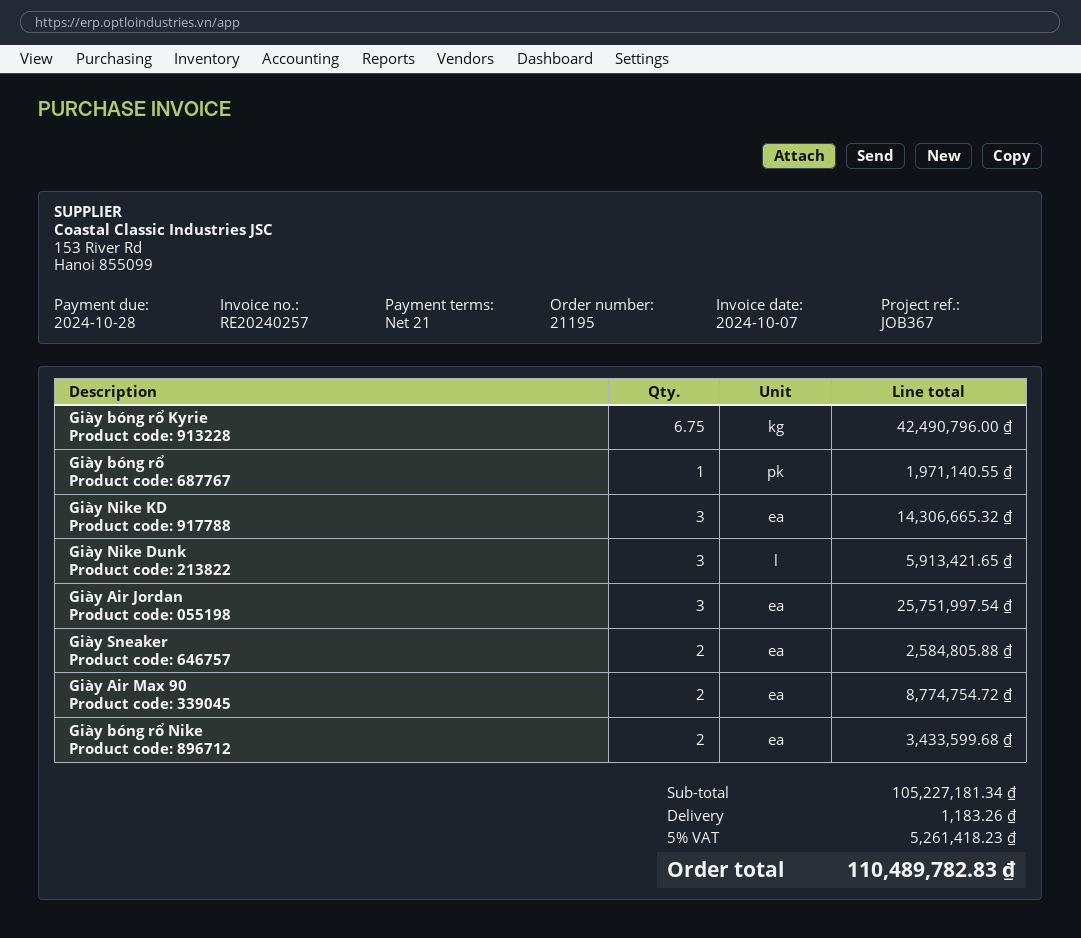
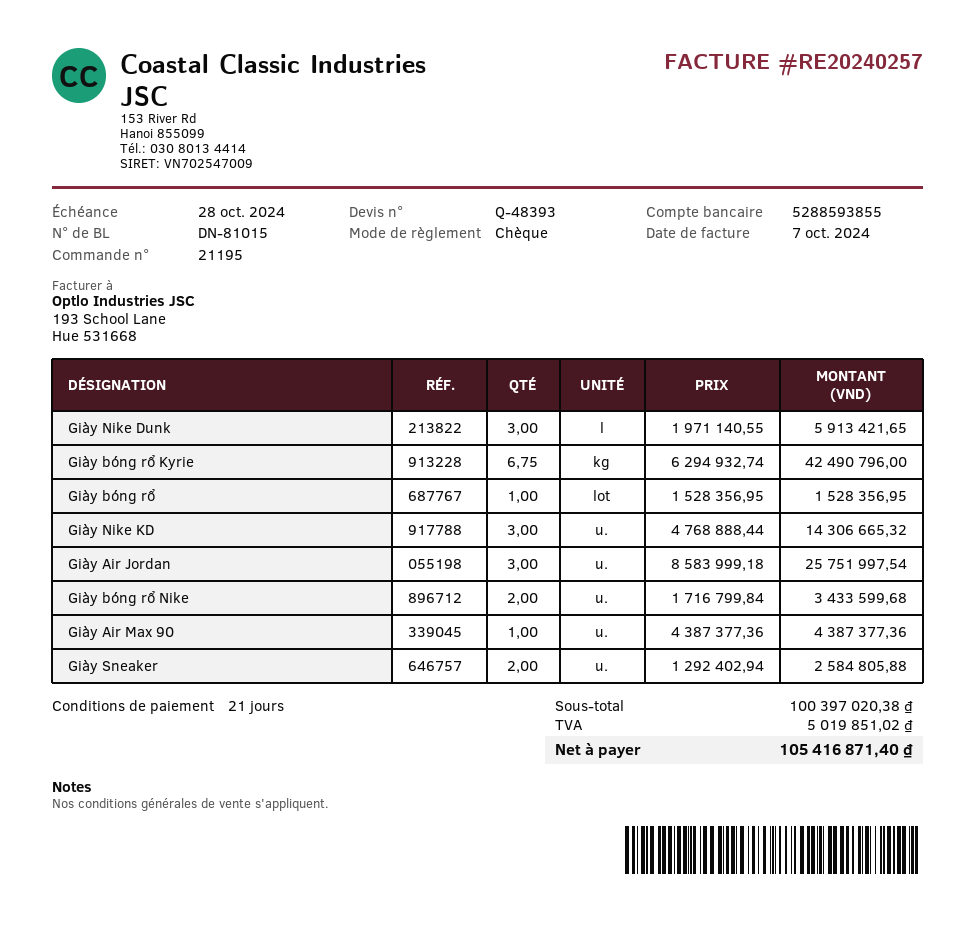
Giày bóng rổ: 1 for 1971140.55 -> 1 for 1528356.95
Giày Air Max 90: 2 for 8774754.72 -> 1 for 4387377.36
subtotal: 105227181.34 -> 100397020.38
shipping: 1183.26 -> none
tax: 5261418.23 -> 5019851.02
total: 110489782.83 -> 105416871.40

